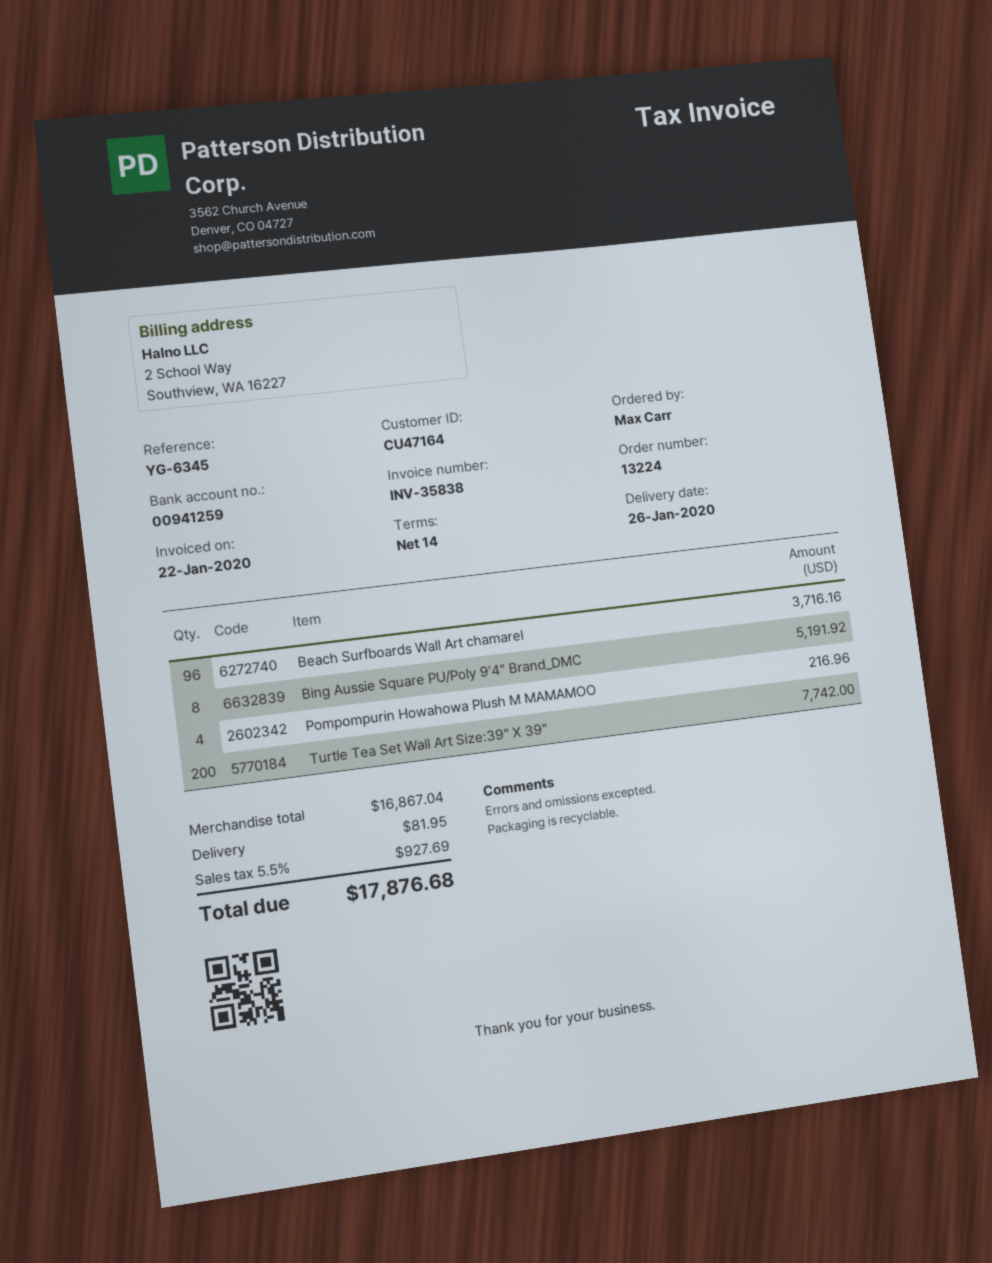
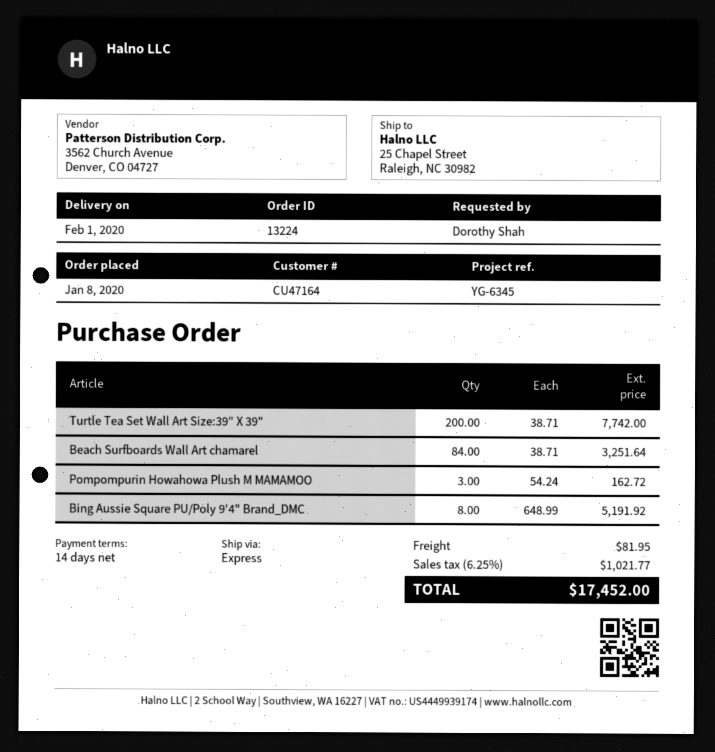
delivery date: 2020-01-26 -> 2020-02-01
ordered by: Max Carr -> Dorothy Shah
Beach Surfboards Wall Art chamarel: 96 for 3716.16 -> 84 for 3251.64
Pompompurin Howahowa Plush M MAMAMOO: 4 for 216.96 -> 3 for 162.72
tax: 5.5% = 927.69 -> 6.25% = 1021.77
total: 17876.68 -> 17452.00

